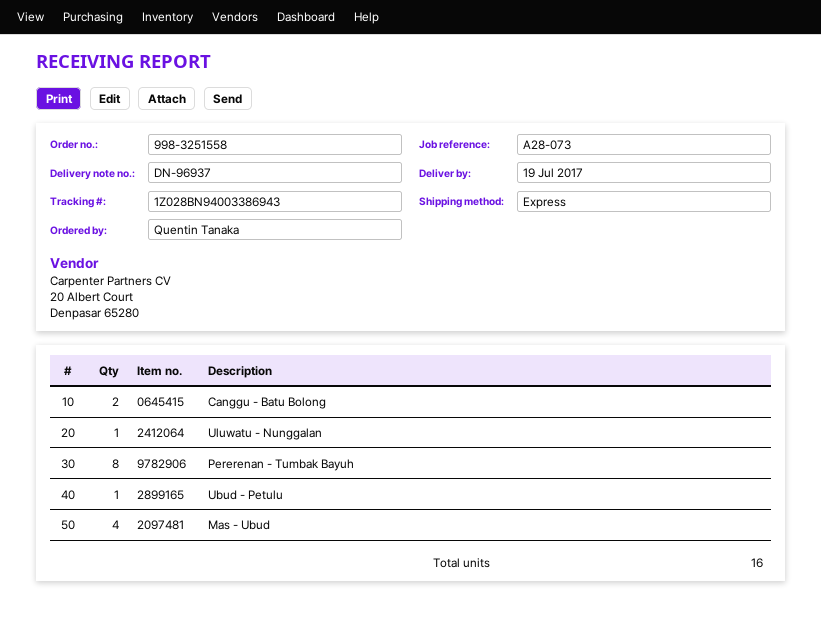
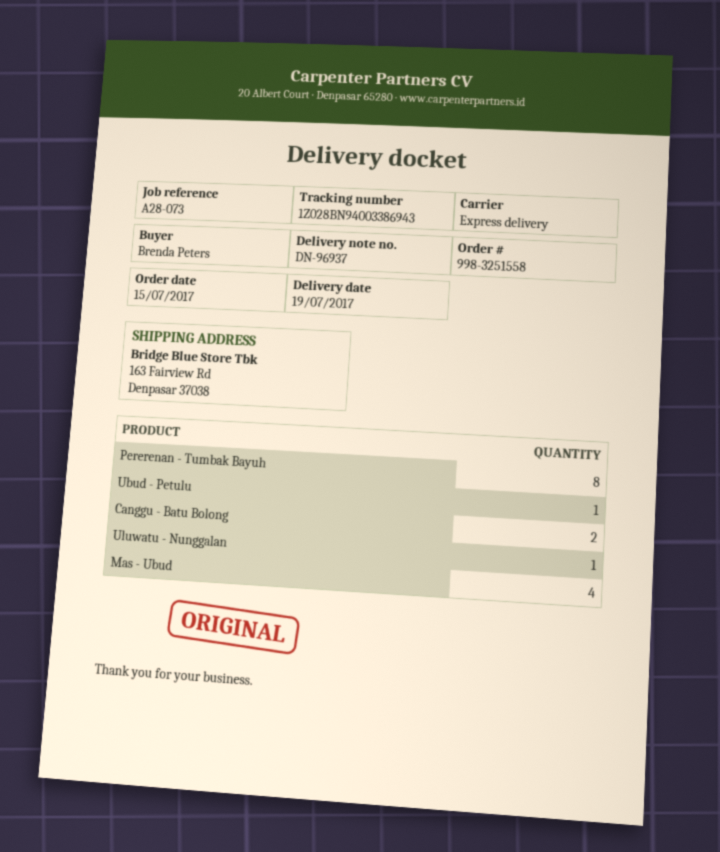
ordered by: Quentin Tanaka -> Brenda Peters

